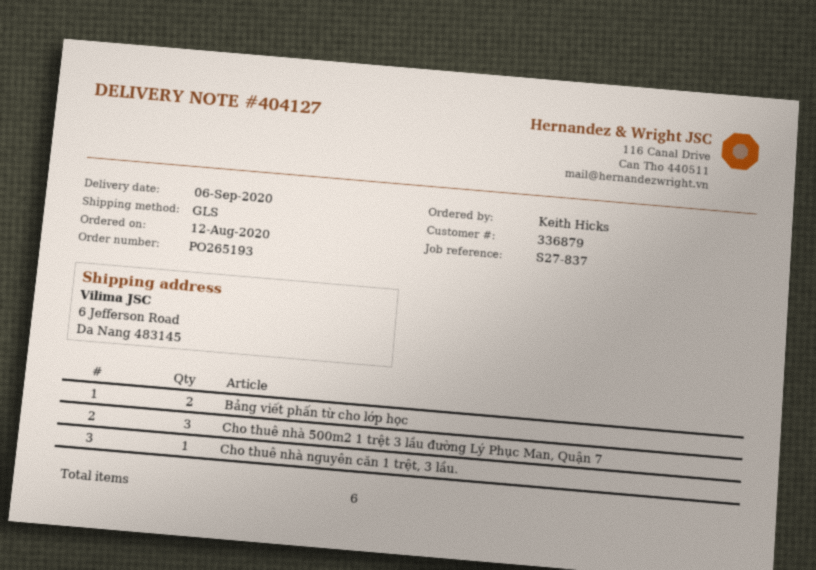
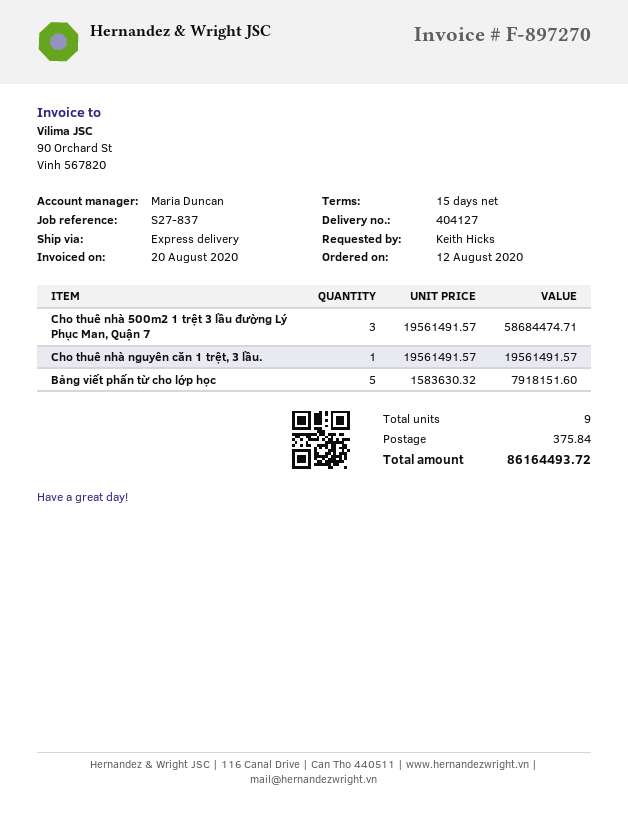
shipping method: GLS -> express
Bảng viết phấn từ cho lớp học: 2 -> 5
total quantity: 6 -> 9

